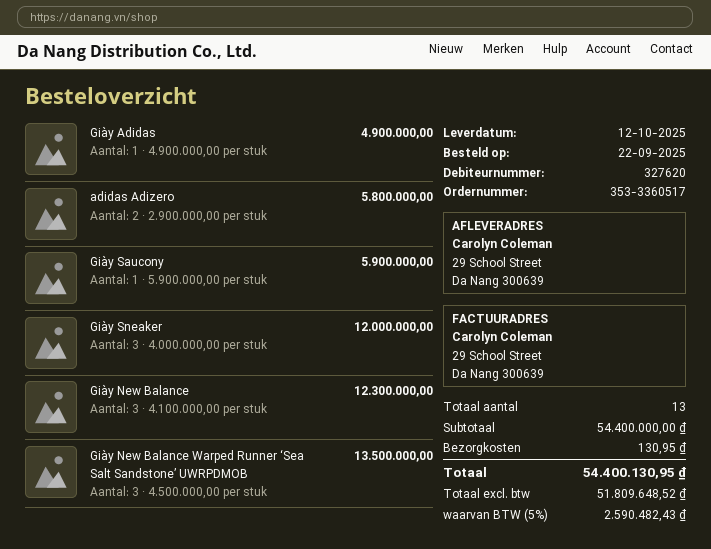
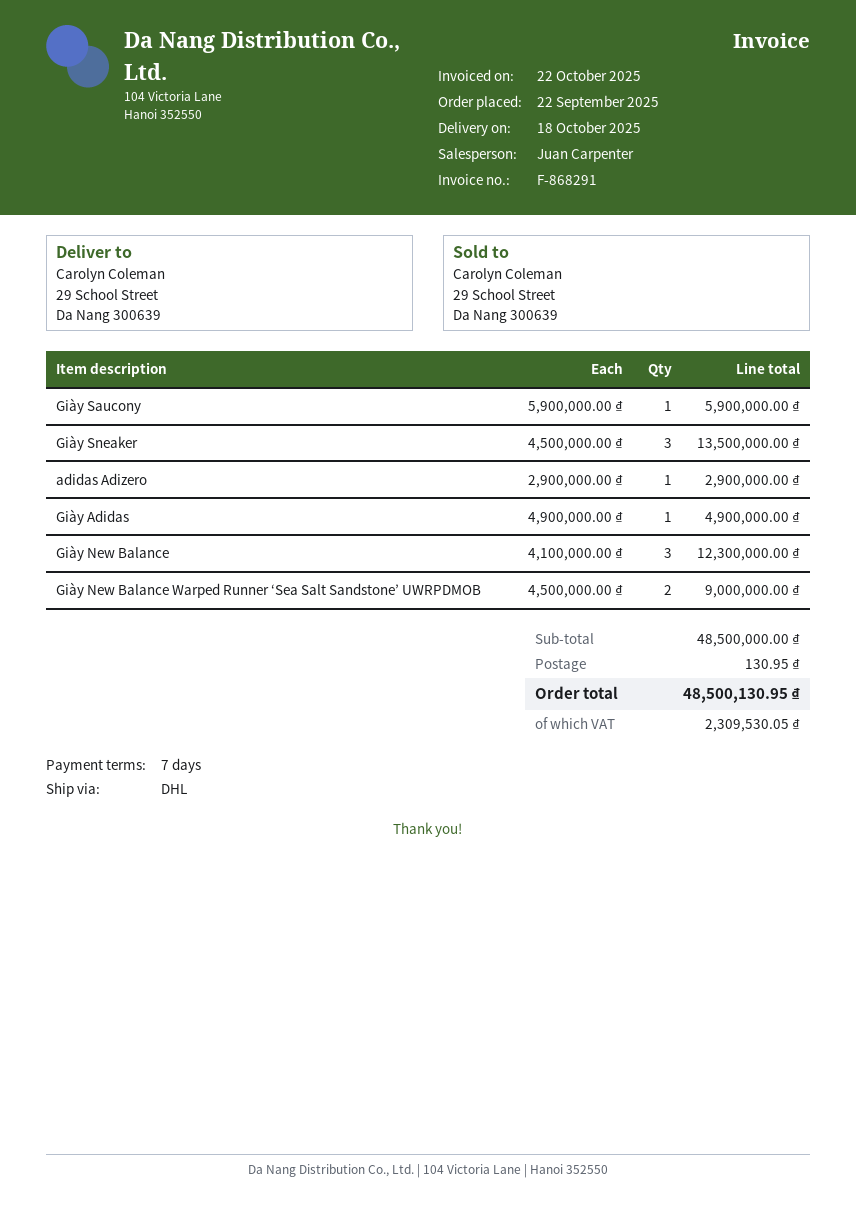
delivery date: 2025-10-12 -> 2025-10-18
adidas Adizero: 2 x 2900000.00 = 5800000.00 -> 1 x 2900000.00 = 2900000.00
Giày Sneaker: 3 x 4000000.00 = 12000000.00 -> 3 x 4500000.00 = 13500000.00
Giày New Balance Warped Runner ‘Sea Salt Sandstone’ UWRPDMOB: 3 x 4500000.00 = 13500000.00 -> 2 x 4500000.00 = 9000000.00
subtotal: 54400000.00 -> 48500000.00
tax: 2590482.43 -> 2309530.05
total: 54400130.95 -> 48500130.95

